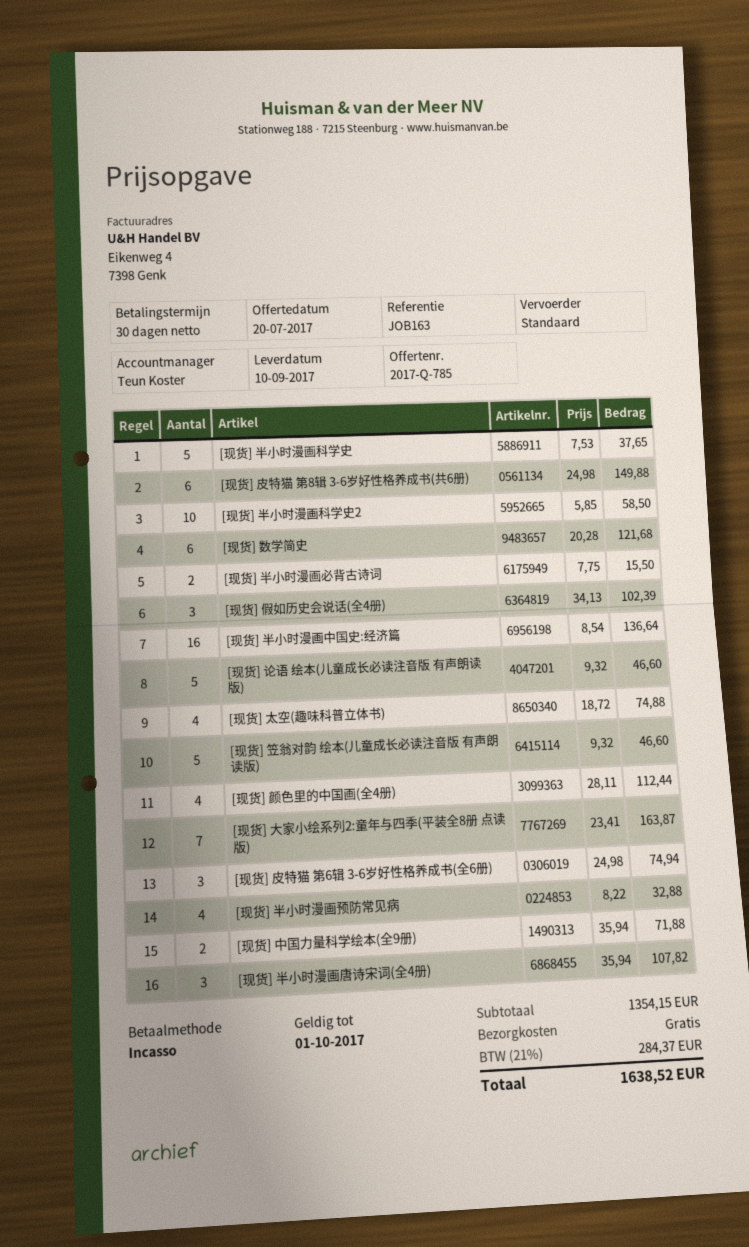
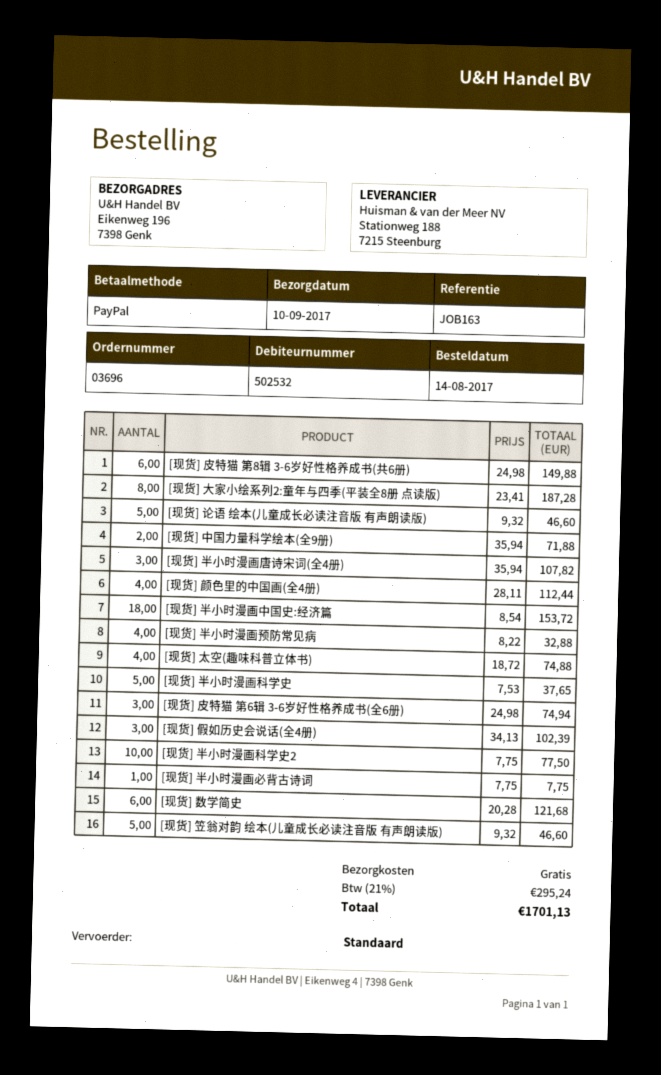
payment method: direct debit -> PayPal
[现货] 半小时漫画科学史2: 10 x 5.85 = 58.50 -> 10 x 7.75 = 77.50
[现货] 半小时漫画必背古诗词: 2 x 7.75 = 15.50 -> 1 x 7.75 = 7.75
[现货] 半小时漫画中国史:经济篇: 16 x 8.54 = 136.64 -> 18 x 8.54 = 153.72
[现货] 大家小绘系列2:童年与四季(平装全8册 点读版): 7 x 23.41 = 163.87 -> 8 x 23.41 = 187.28
tax: 21% = 284.37 -> 21% = 295.24
total: 1638.52 -> 1701.13

